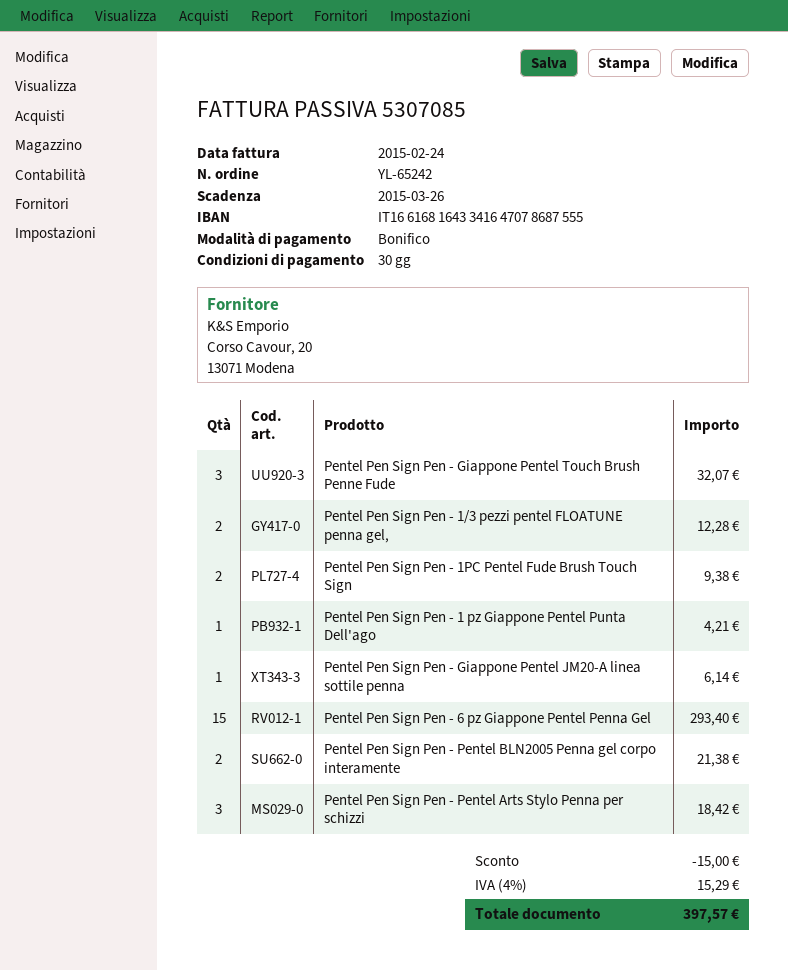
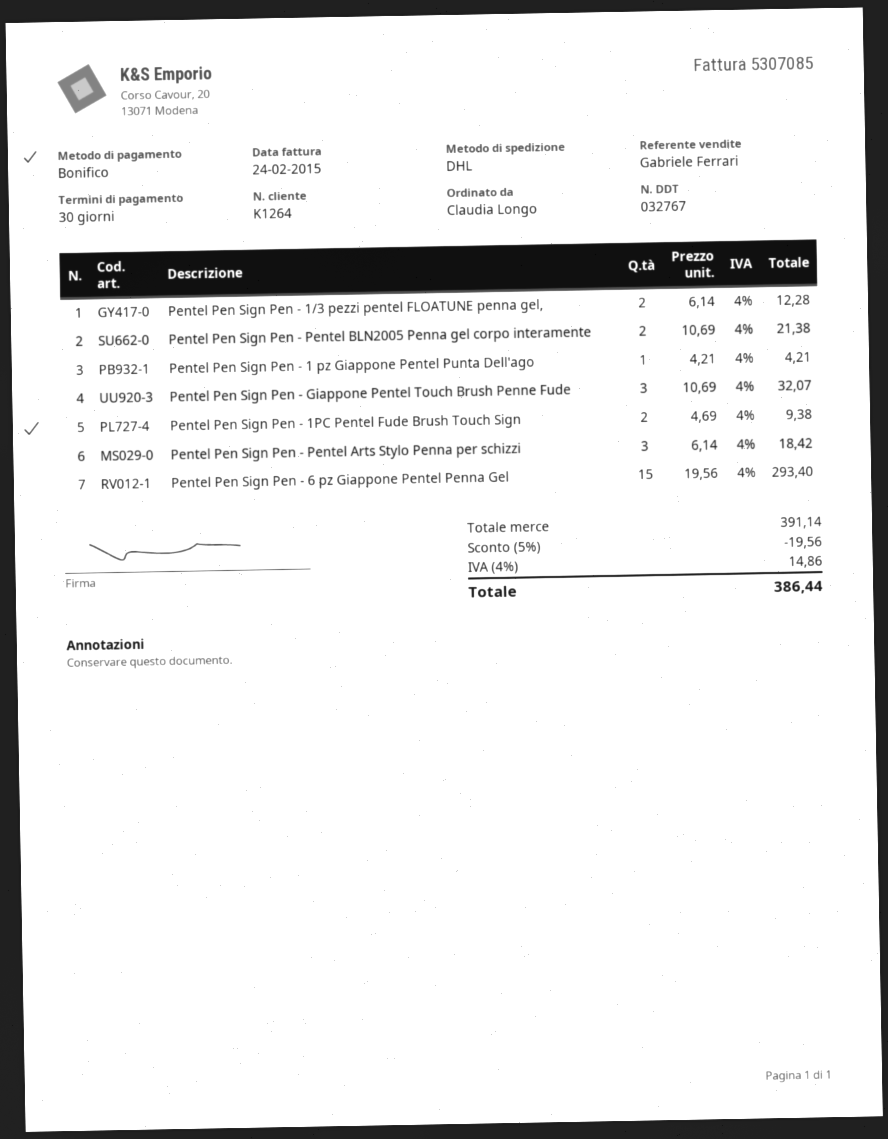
Pentel Pen Sign Pen - Giappone Pentel JM20-A linea sottile penna: 1 for 6.14 -> none
discount: 15.00 -> 19.56
tax: 4% = 15.29 -> 4% = 14.86
total: 397.57 -> 386.44

